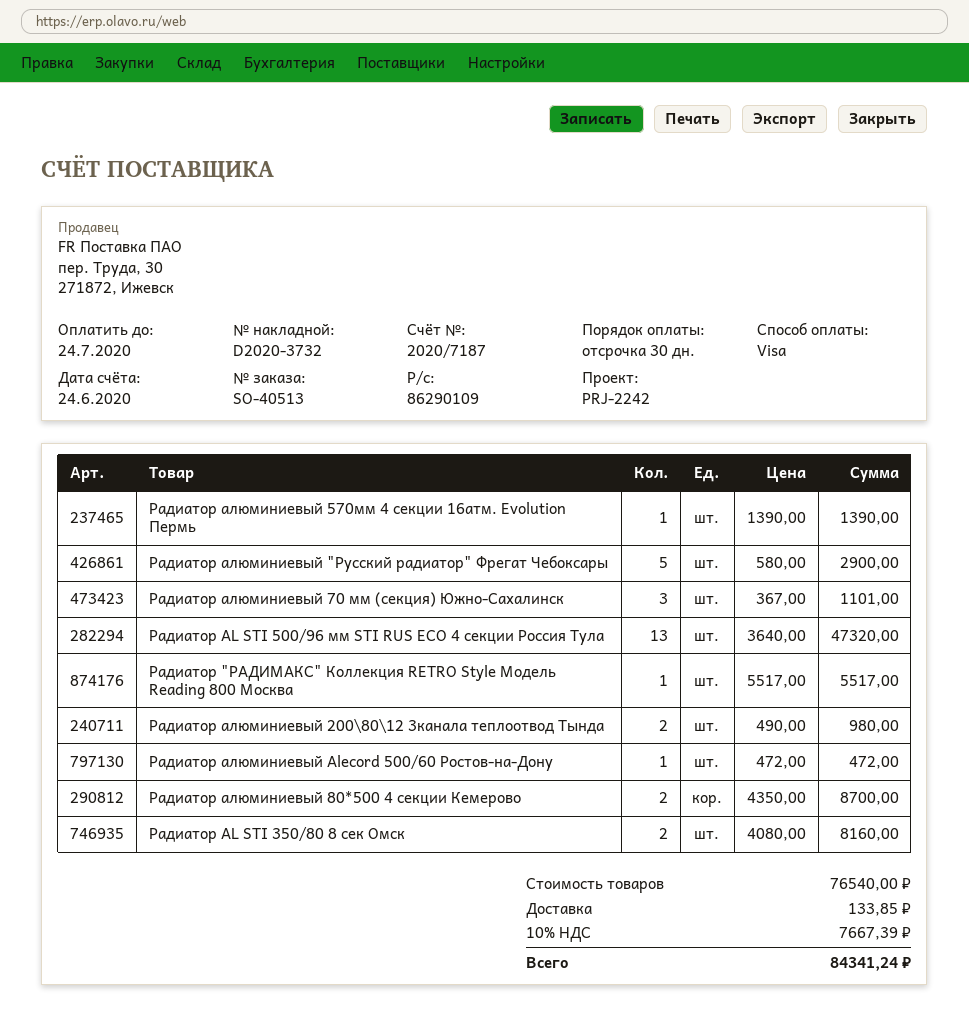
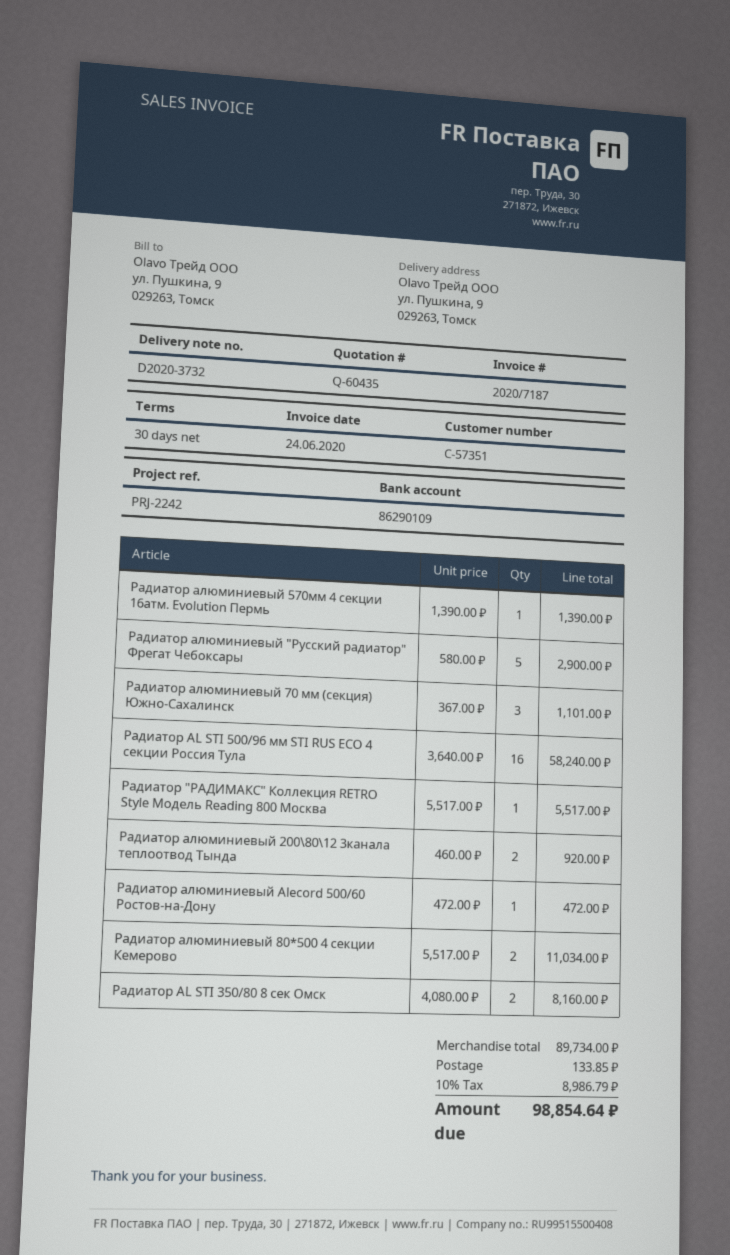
Радиатор AL STI 500/96 мм STI RUS ECO 4 секции Россия Тула: 13 x 3640.00 = 47320.00 -> 16 x 3640.00 = 58240.00
Радиатор алюминиевый 200\80\12 3канала теплоотвод Тында: 2 x 490.00 = 980.00 -> 2 x 460.00 = 920.00
Радиатор алюминиевый 80*500 4 секции Кемерово: 2 x 4350.00 = 8700.00 -> 2 x 5517.00 = 11034.00
subtotal: 76540.00 -> 89734.00
tax: 10% = 7667.39 -> 10% = 8986.79
total: 84341.24 -> 98854.64

